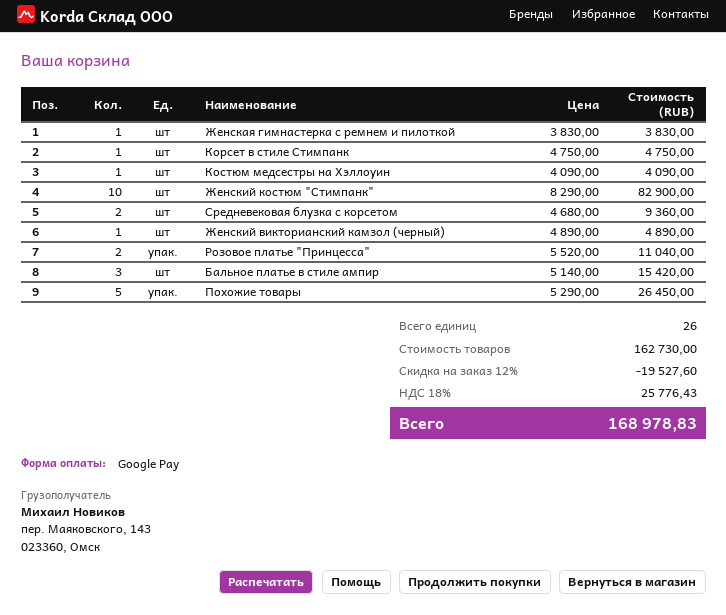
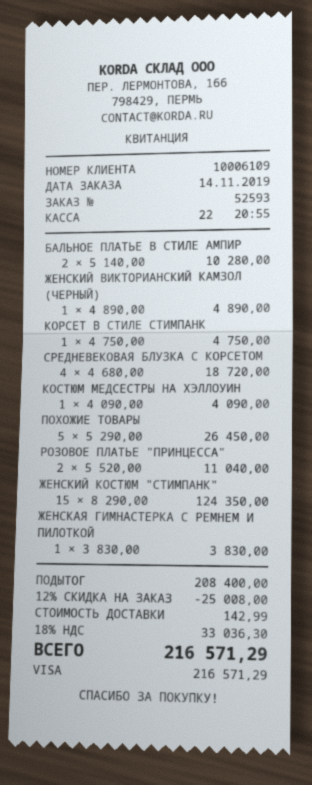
payment method: Google Pay -> Visa
Женский костюм "Стимпанк": 10 x 8290.00 = 82900.00 -> 15 x 8290.00 = 124350.00
Средневековая блузка с корсетом: 2 x 4680.00 = 9360.00 -> 4 x 4680.00 = 18720.00
Бальное платье в стиле ампир: 3 x 5140.00 = 15420.00 -> 2 x 5140.00 = 10280.00
subtotal: 162730.00 -> 208400.00
discount: 12% = 19527.60 -> 12% = 25008.00
shipping: none -> 142.99
tax: 18% = 25776.43 -> 18% = 33036.30
total: 168978.83 -> 216571.29

